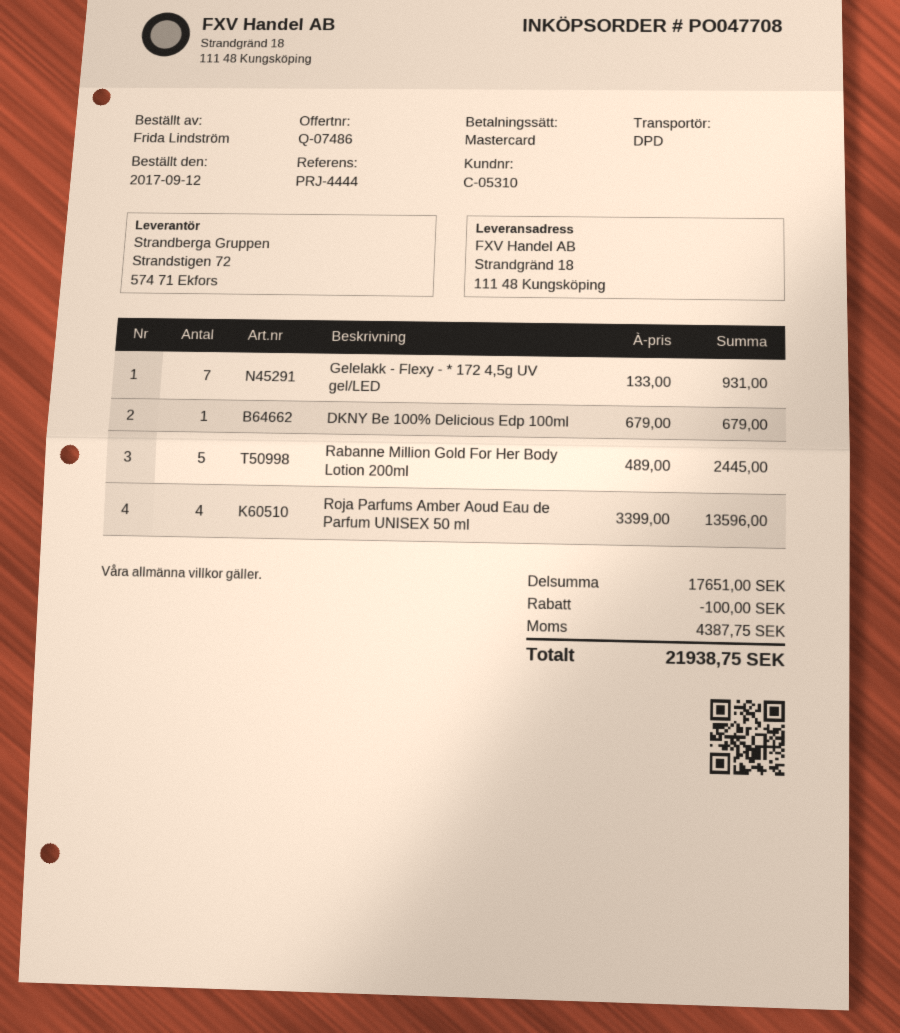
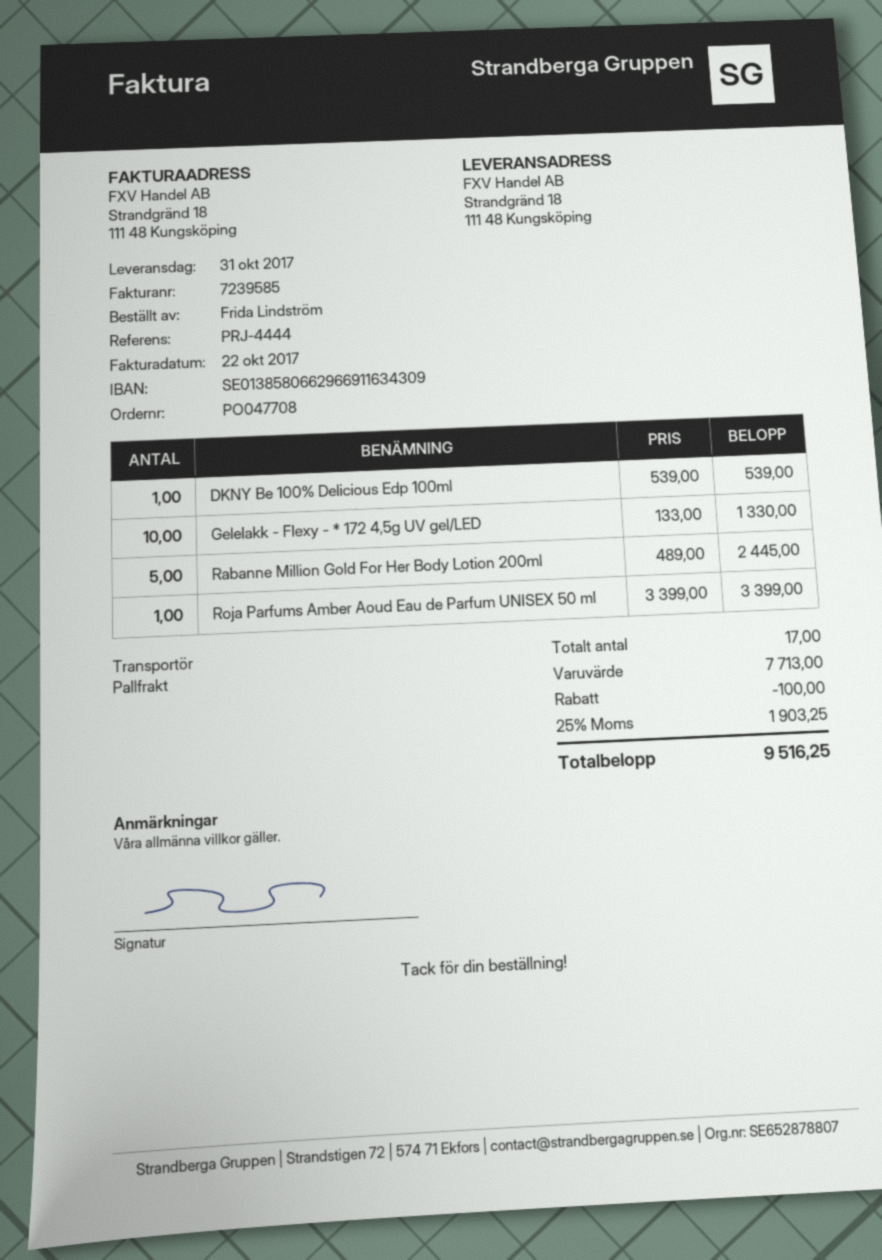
shipping method: DPD -> pallet freight
Gelelakk - Flexy - * 172 4,5g UV gel/LED: 7 x 133.00 = 931.00 -> 10 x 133.00 = 1330.00
DKNY Be 100% Delicious Edp 100ml: 1 x 679.00 = 679.00 -> 1 x 539.00 = 539.00
Roja Parfums Amber Aoud Eau de Parfum UNISEX 50 ml: 4 x 3399.00 = 13596.00 -> 1 x 3399.00 = 3399.00
subtotal: 17651.00 -> 7713.00
tax: 4387.75 -> 1903.25
total: 21938.75 -> 9516.25

